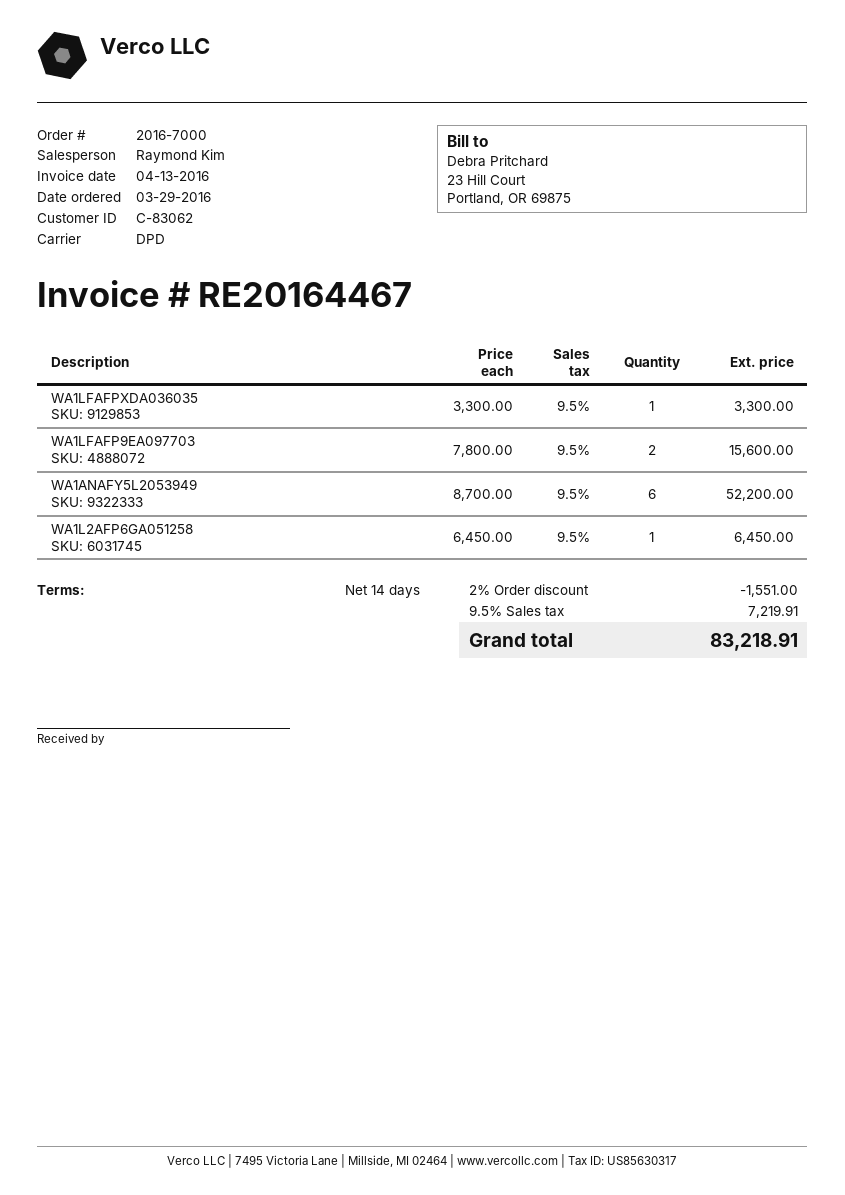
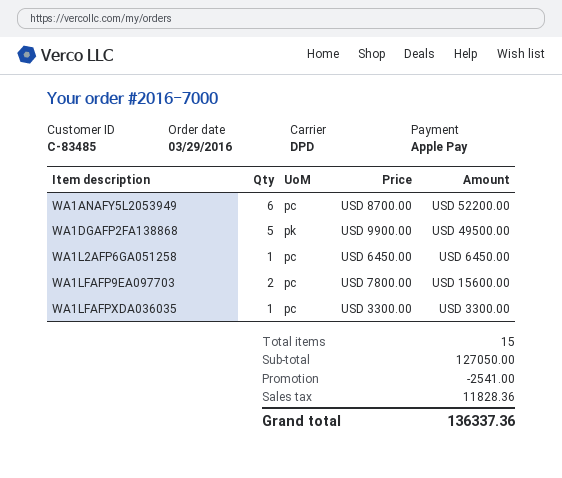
customer number: C-83062 -> C-83485
WA1DGAFP2FA138868: none -> 5 x 9900.00 = 49500.00
discount: 1551.00 -> 2541.00
tax: 7219.91 -> 11828.36
total: 83218.91 -> 136337.36

